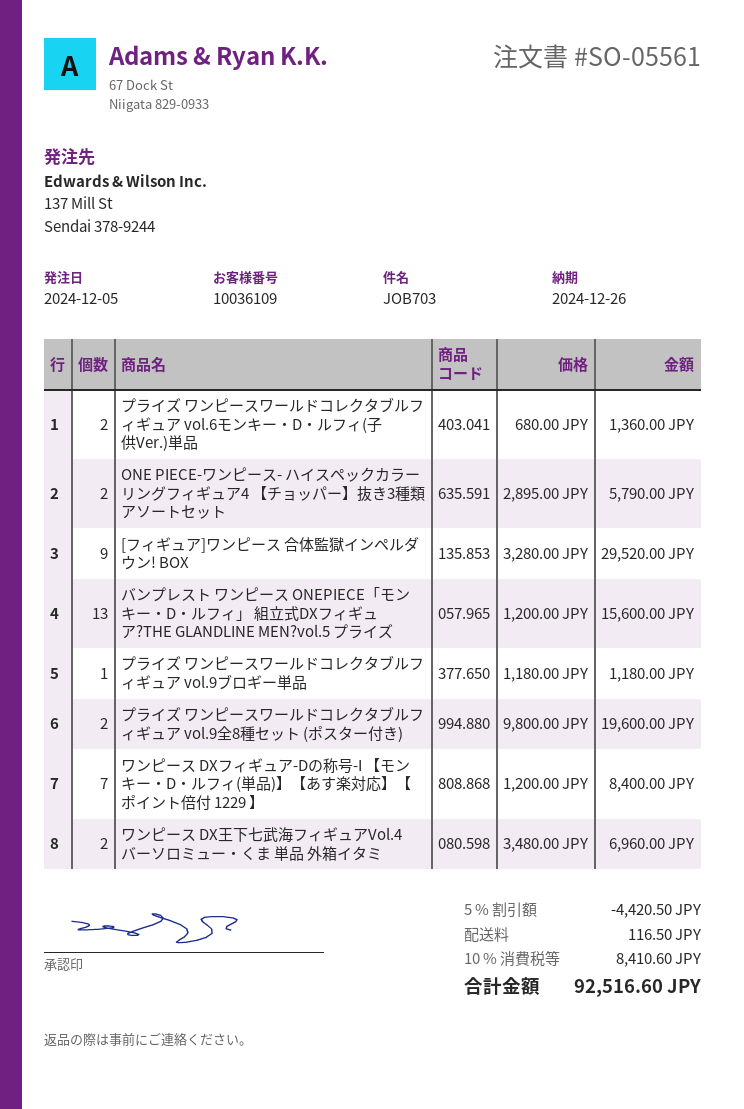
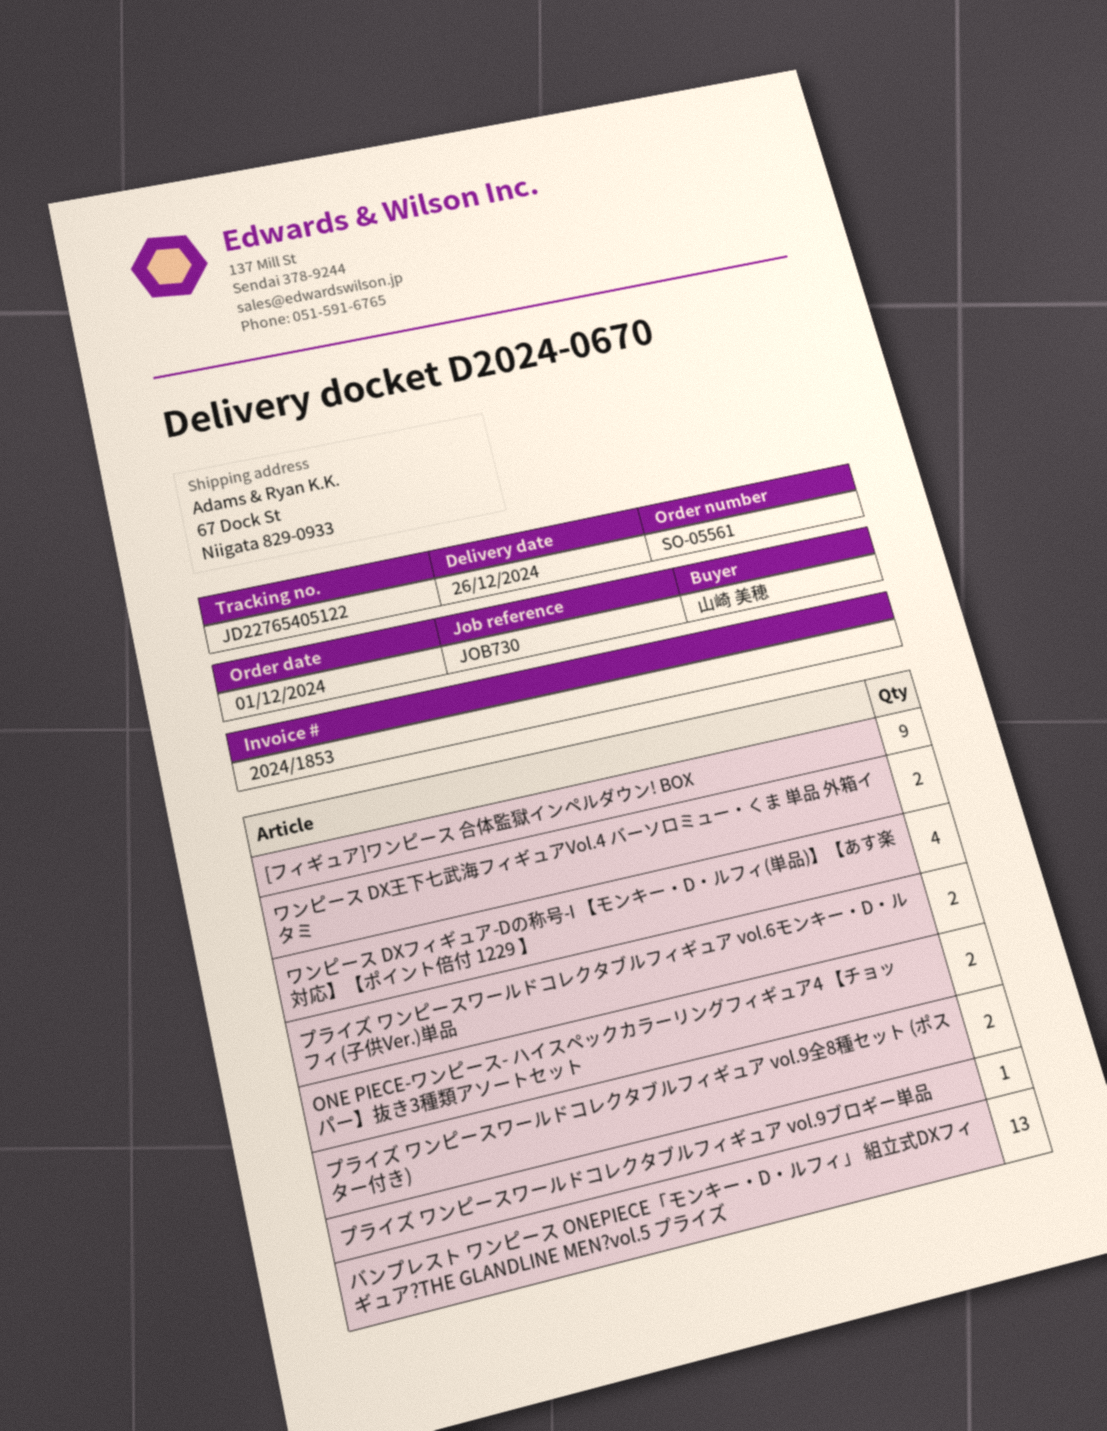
order date: 2024-12-05 -> 2024-12-01
reference: JOB703 -> JOB730
ワンピース DXフィギュア-Dの称号-I 【モンキー・D・ルフィ(単品)】【あす楽対応】【ポイント倍付 1229 】: 7 -> 4

